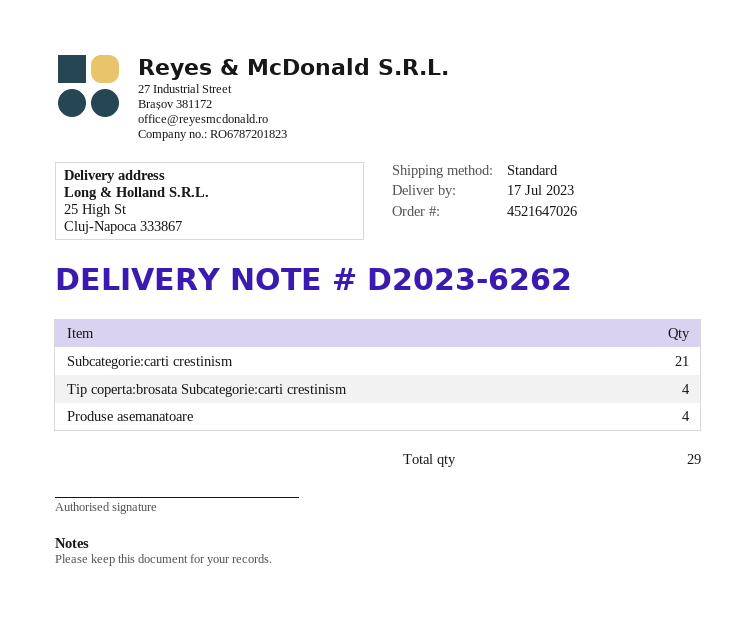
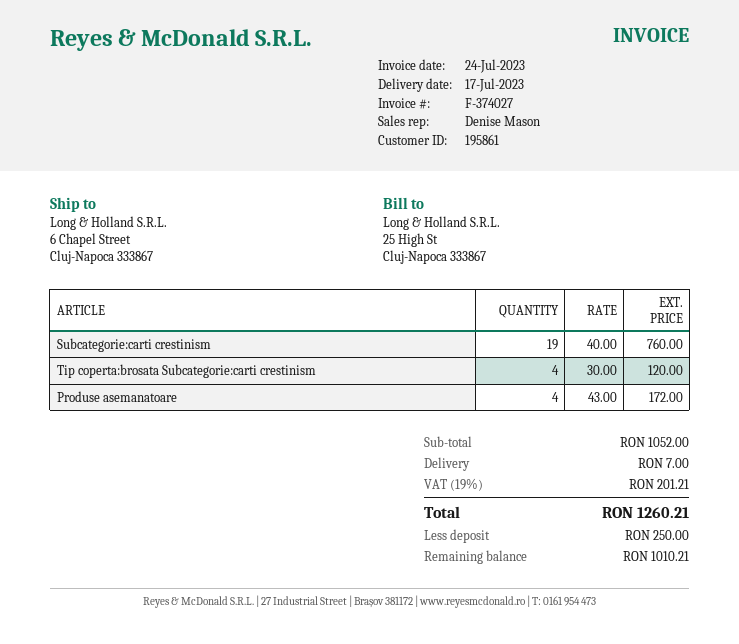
ship to: 25 High St, Cluj-Napoca 333867 -> 6 Chapel Street, Cluj-Napoca 333867
Subcategorie:carti crestinism: 21 -> 19

